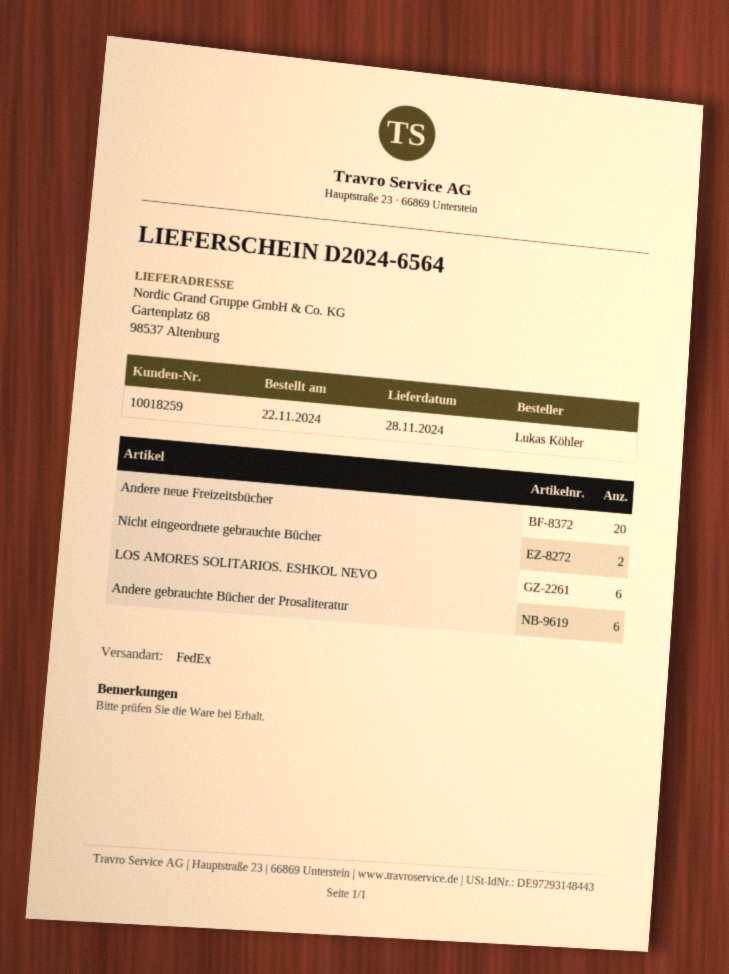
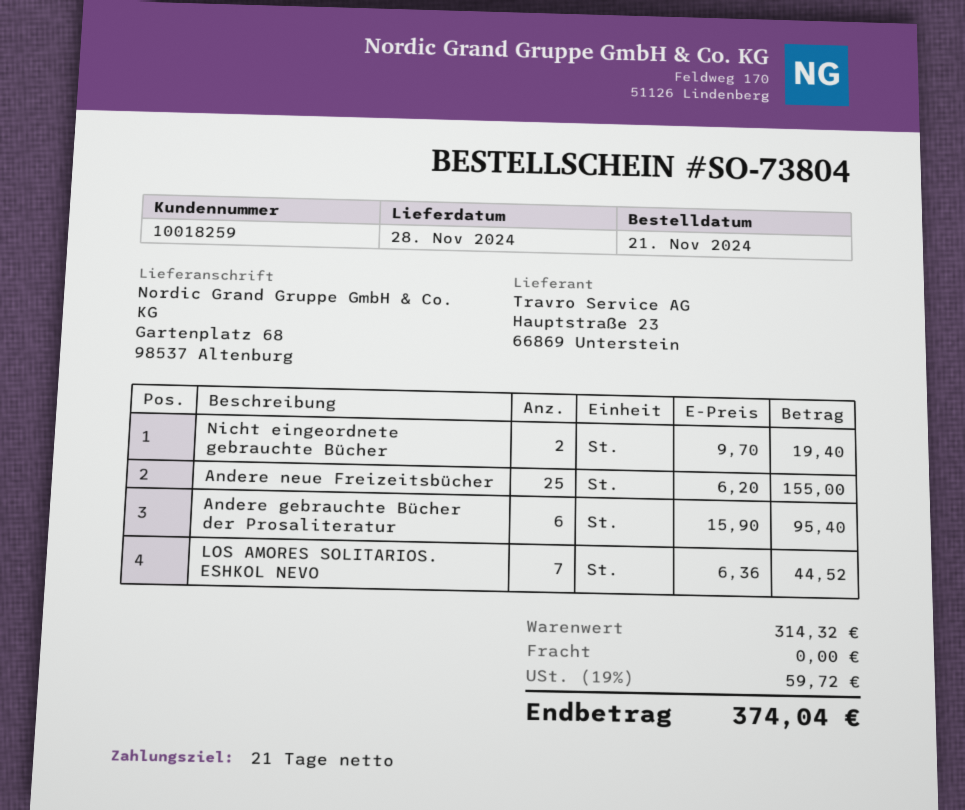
order date: 2024-11-22 -> 2024-11-21
Andere neue Freizeitsbücher: 20 -> 25
LOS AMORES SOLITARIOS. ESHKOL NEVO: 6 -> 7

